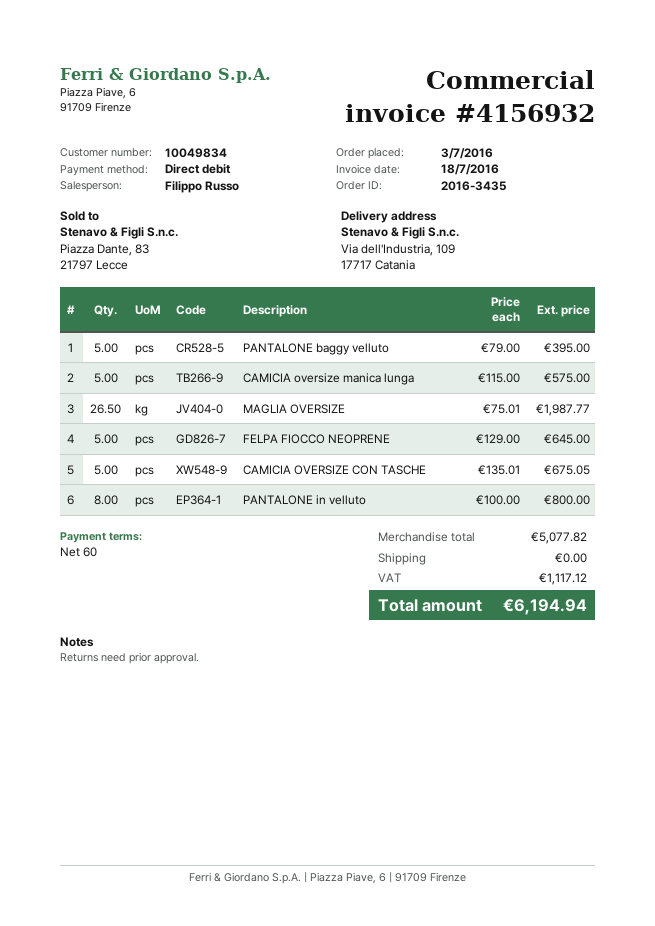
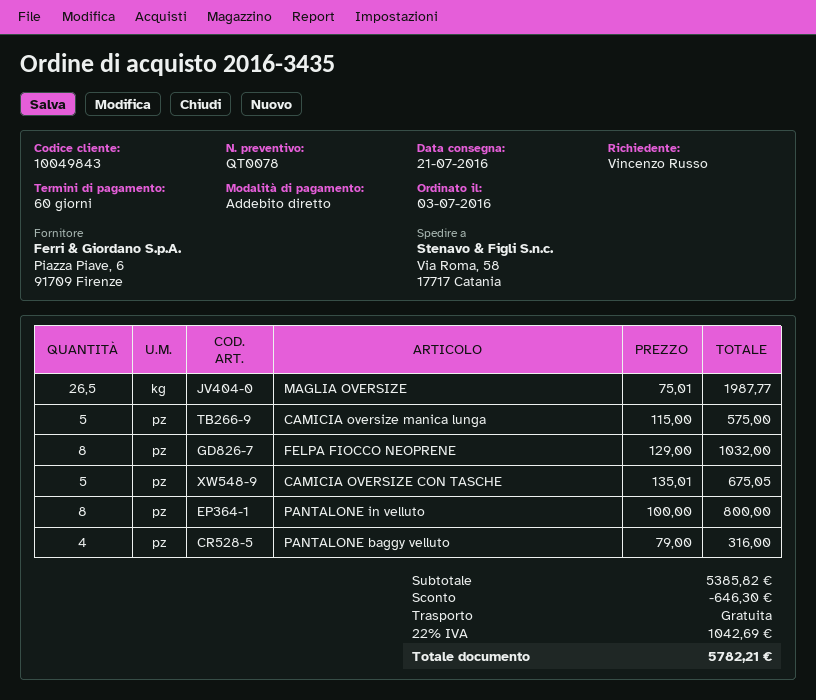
customer number: 10049834 -> 10049843
ship to: Via dell'Industria, 109, 17717 Catania -> Via Roma, 58, 17717 Catania
PANTALONE baggy velluto: 5 x 79.00 = 395.00 -> 4 x 79.00 = 316.00
FELPA FIOCCO NEOPRENE: 5 x 129.00 = 645.00 -> 8 x 129.00 = 1032.00
subtotal: 5077.82 -> 5385.82
discount: none -> 646.30
tax: 1117.12 -> 1042.69
total: 6194.94 -> 5782.21

